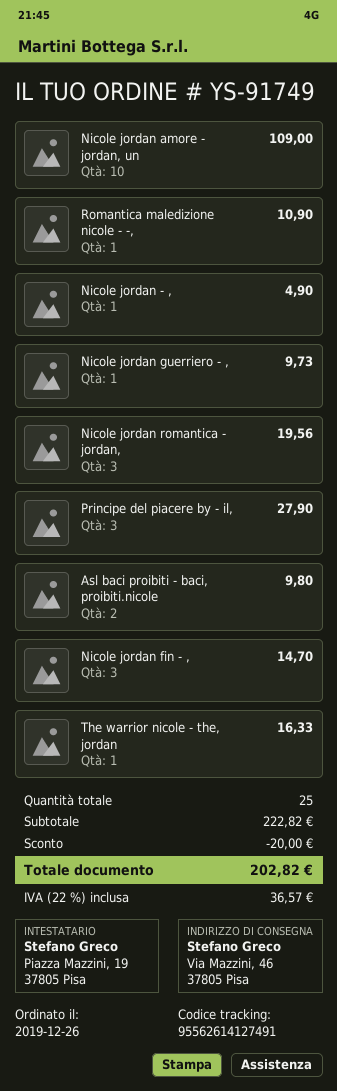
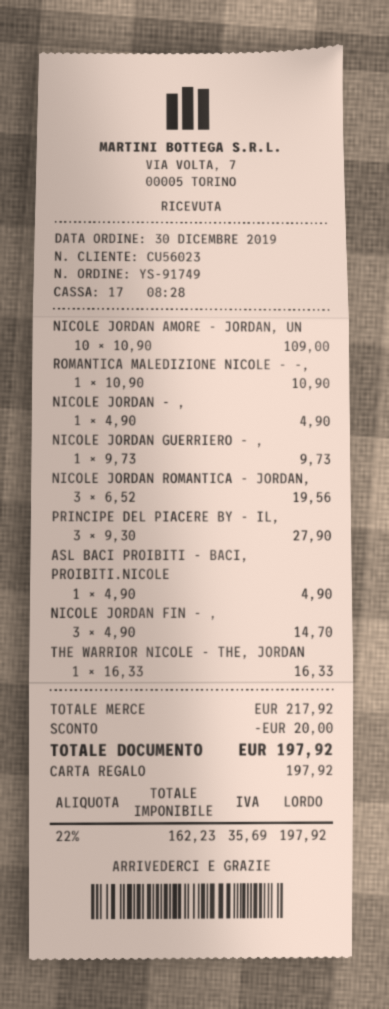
order date: 2019-12-26 -> 2019-12-30
Asl baci proibiti - baci, proibiti.nicole: 2 for 9.80 -> 1 for 4.90
subtotal: 222.82 -> 217.92
tax: 22% = 36.57 -> 22% = 35.69
total: 202.82 -> 197.92

